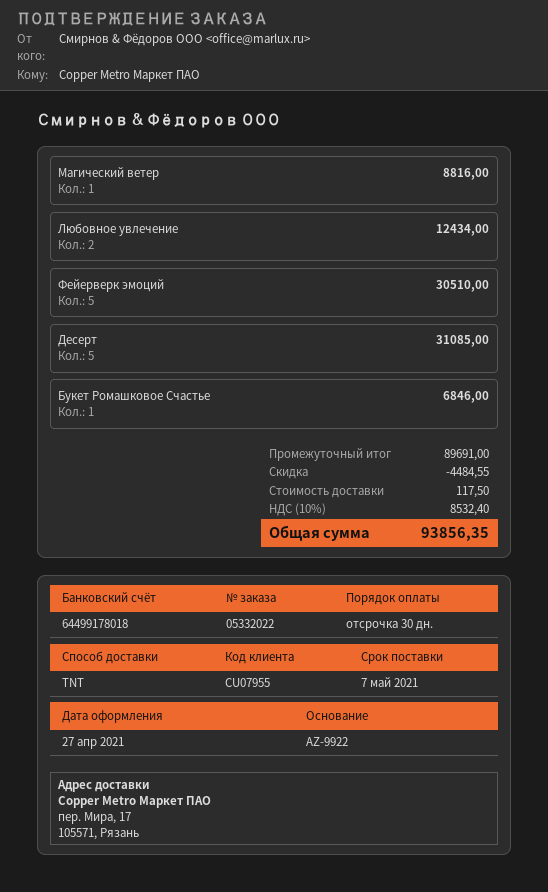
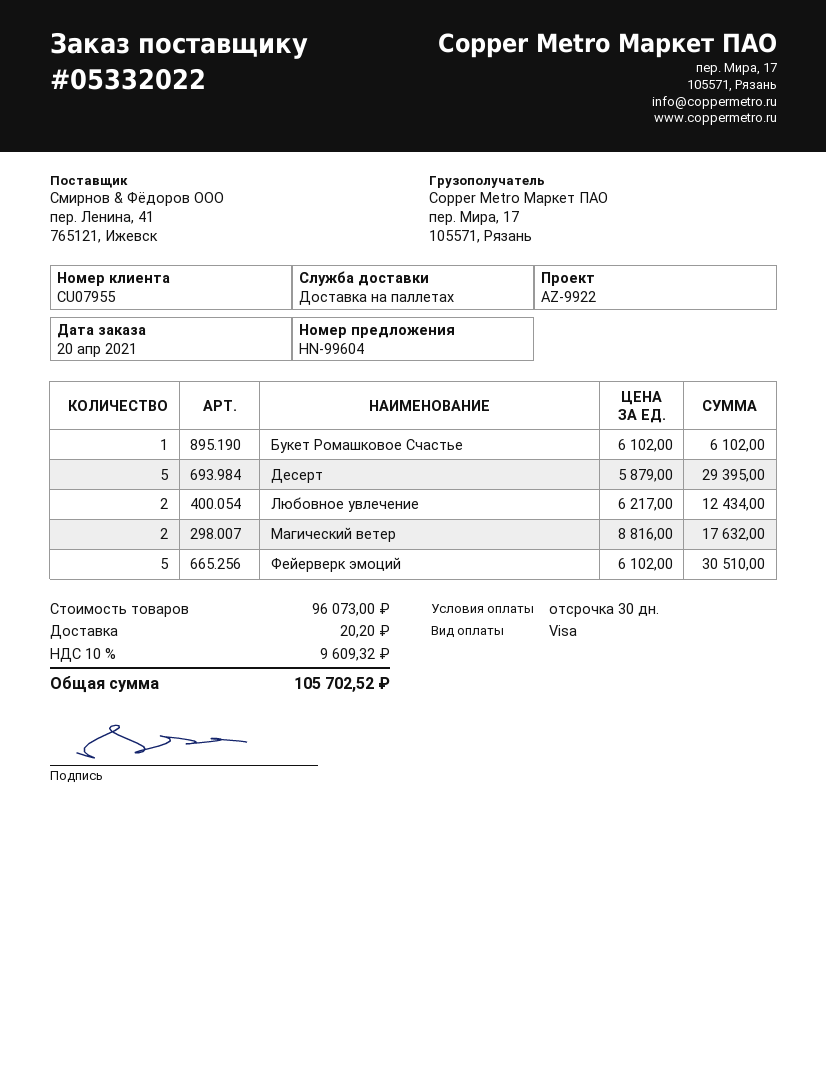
order date: 2021-04-27 -> 2021-04-20
shipping method: TNT -> pallet freight
Магический ветер: 1 for 8816.00 -> 2 for 17632.00
Десерт: 5 for 31085.00 -> 5 for 29395.00
Букет Ромашковое Счастье: 1 for 6846.00 -> 1 for 6102.00
subtotal: 89691.00 -> 96073.00
discount: 4484.55 -> none
shipping: 117.50 -> 20.20
tax: 10% = 8532.40 -> 10% = 9609.32
total: 93856.35 -> 105702.52

